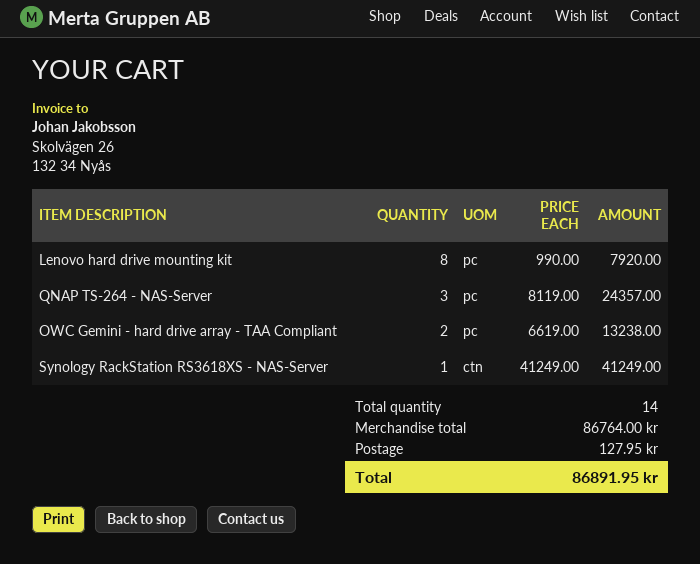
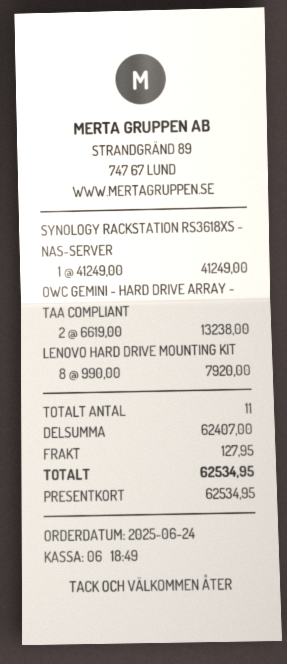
QNAP TS-264 - NAS-Server: 3 x 8119.00 = 24357.00 -> none
total quantity: 14 -> 11
subtotal: 86764.00 -> 62407.00
total: 86891.95 -> 62534.95

